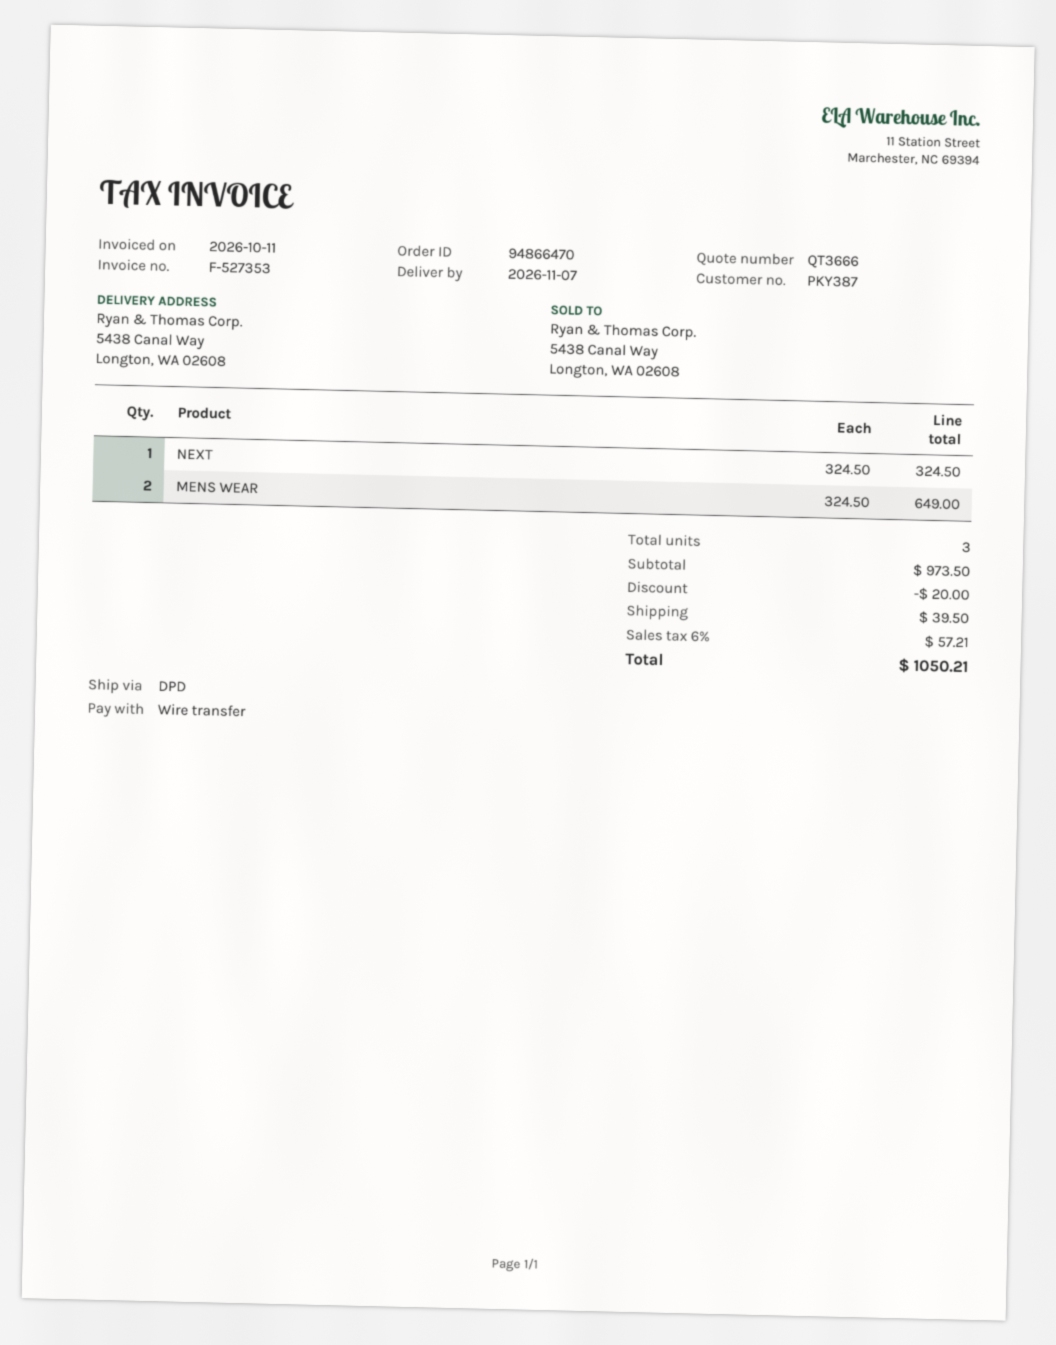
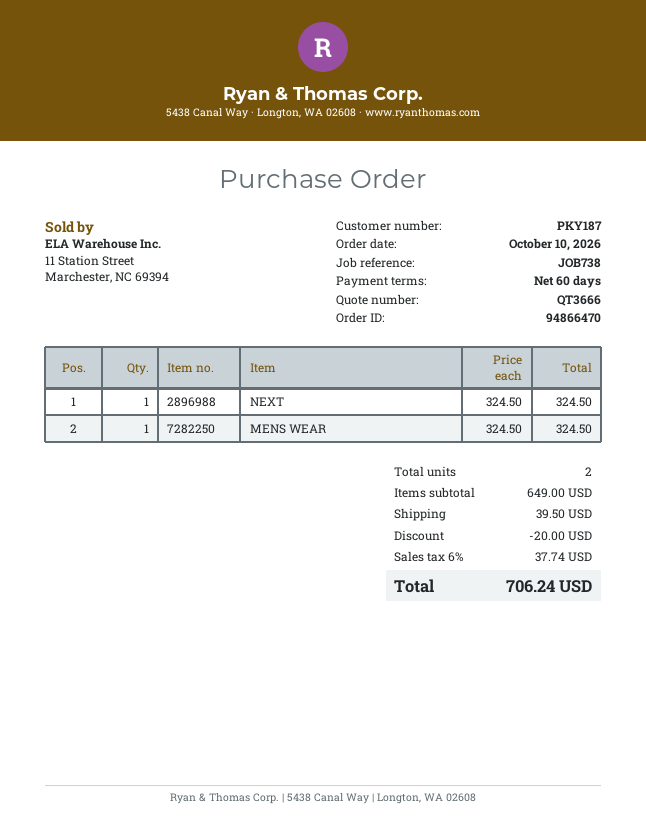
customer number: PKY387 -> PKY187
MENS WEAR: 2 x 324.50 = 649.00 -> 1 x 324.50 = 324.50
total quantity: 3 -> 2
subtotal: 973.50 -> 649.00
tax: 6% = 57.21 -> 6% = 37.74
total: 1050.21 -> 706.24

